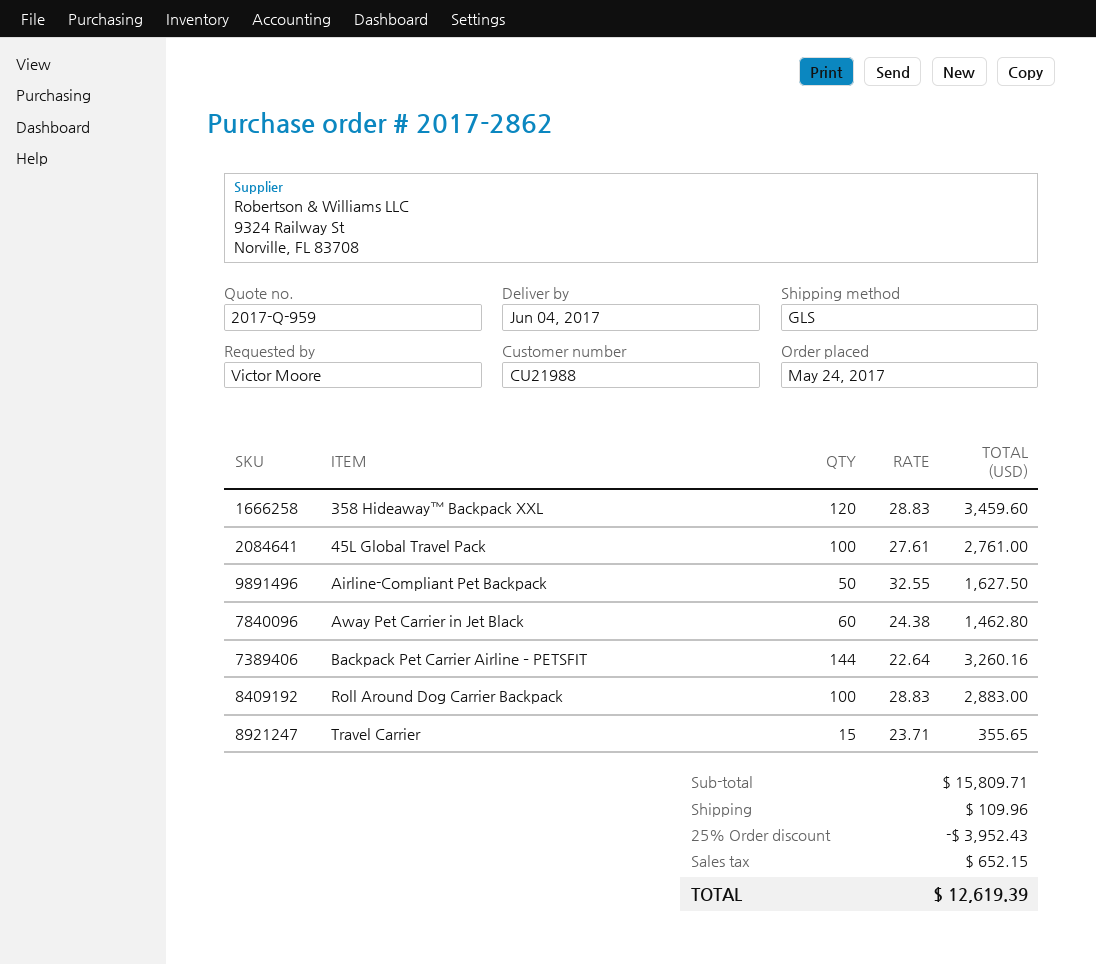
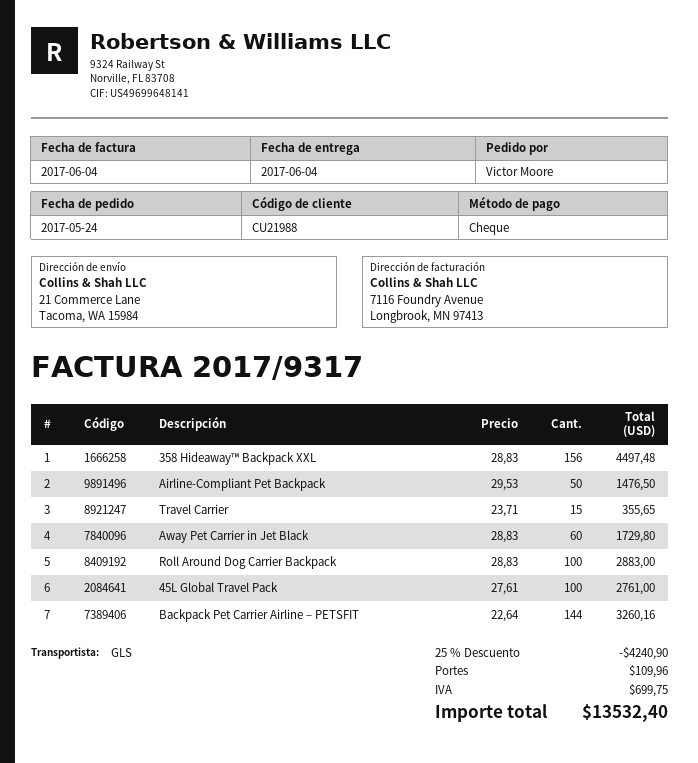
358 Hideaway™ Backpack XXL: 120 x 28.83 = 3459.60 -> 156 x 28.83 = 4497.48
Airline-Compliant Pet Backpack: 50 x 32.55 = 1627.50 -> 50 x 29.53 = 1476.50
Away Pet Carrier in Jet Black: 60 x 24.38 = 1462.80 -> 60 x 28.83 = 1729.80
discount: 25% = 3952.43 -> 25% = 4240.90
tax: 652.15 -> 699.75
total: 12619.39 -> 13532.40

